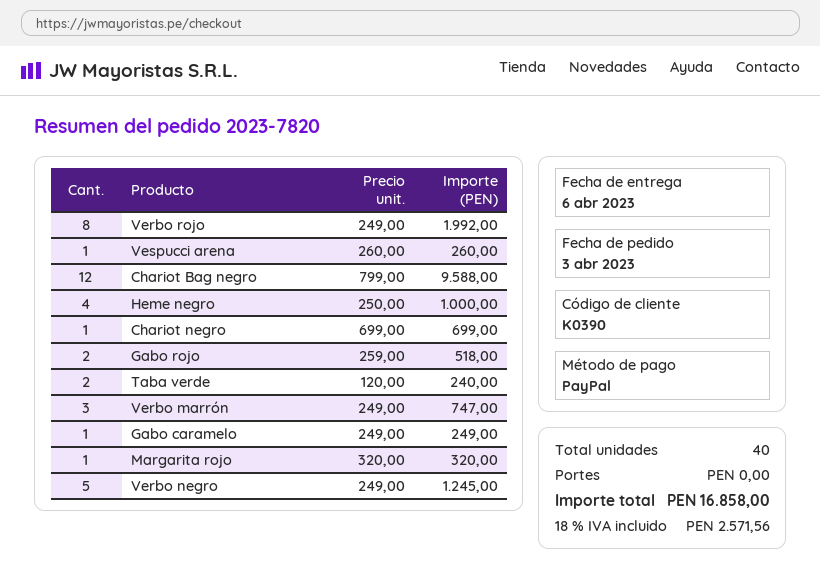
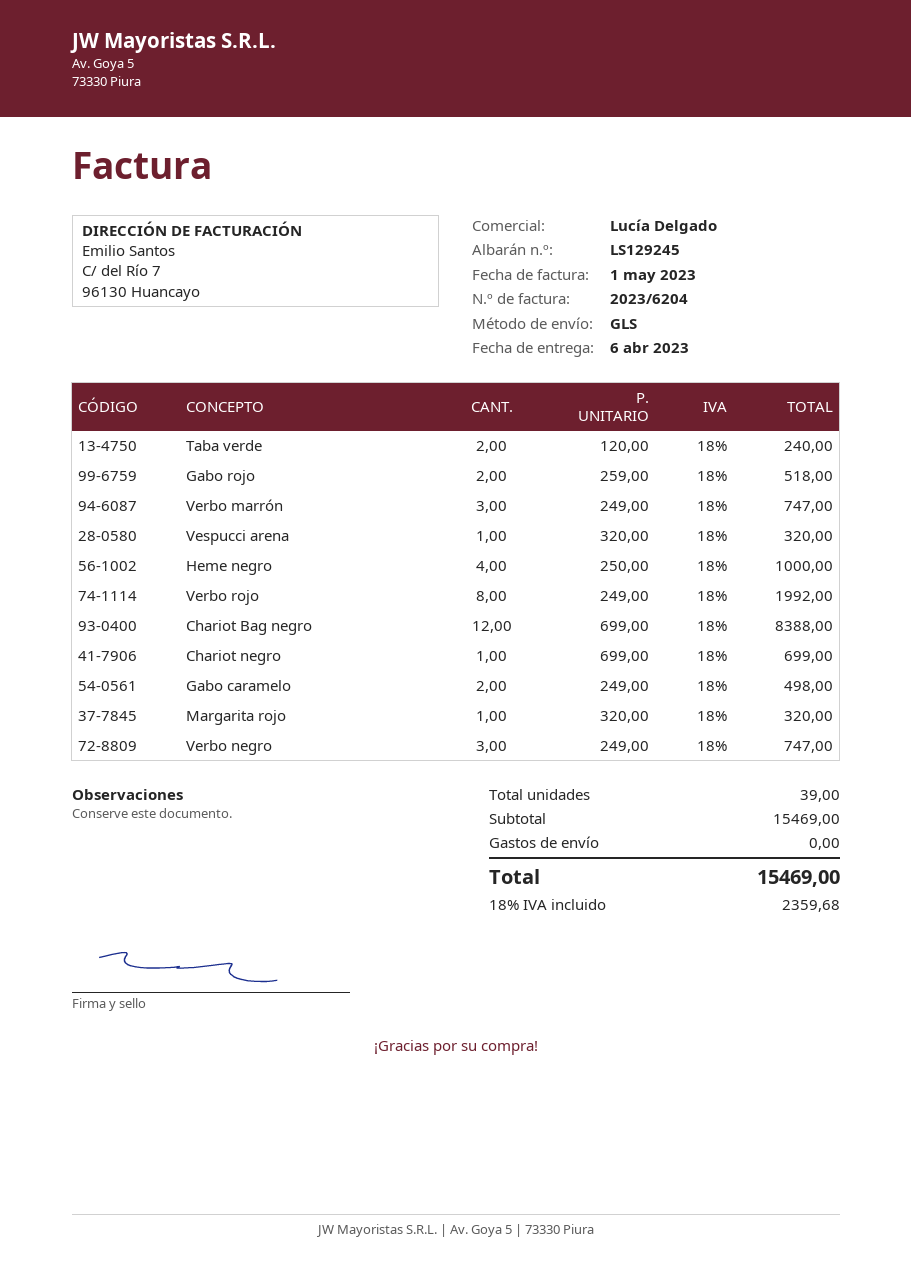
Vespucci arena: 1 x 260.00 = 260.00 -> 1 x 320.00 = 320.00
Chariot Bag negro: 12 x 799.00 = 9588.00 -> 12 x 699.00 = 8388.00
Gabo caramelo: 1 x 249.00 = 249.00 -> 2 x 249.00 = 498.00
Verbo negro: 5 x 249.00 = 1245.00 -> 3 x 249.00 = 747.00
total quantity: 40 -> 39
tax: 18% = 2571.56 -> 18% = 2359.68
total: 16858.00 -> 15469.00

